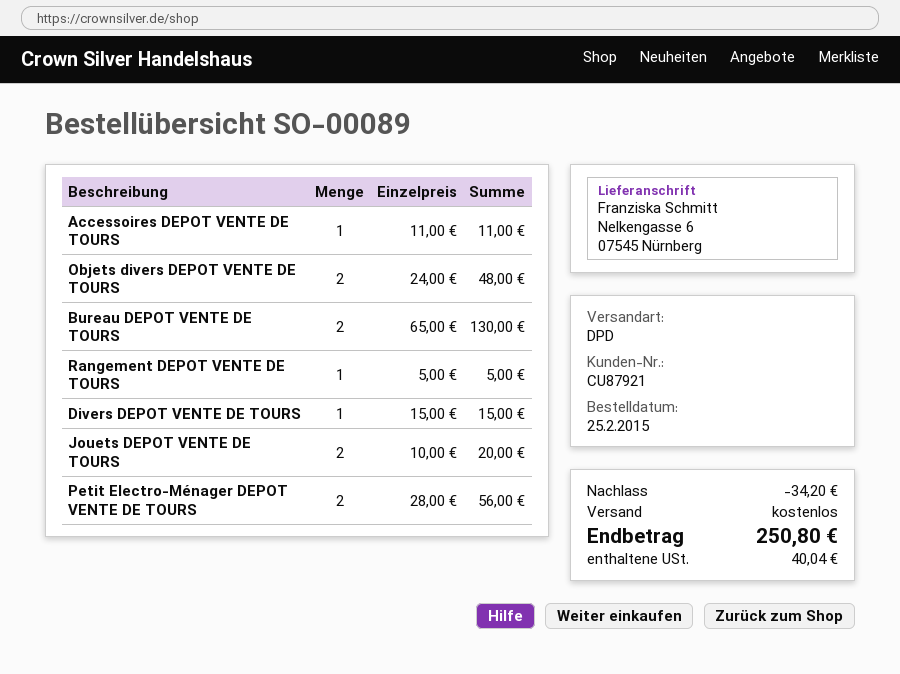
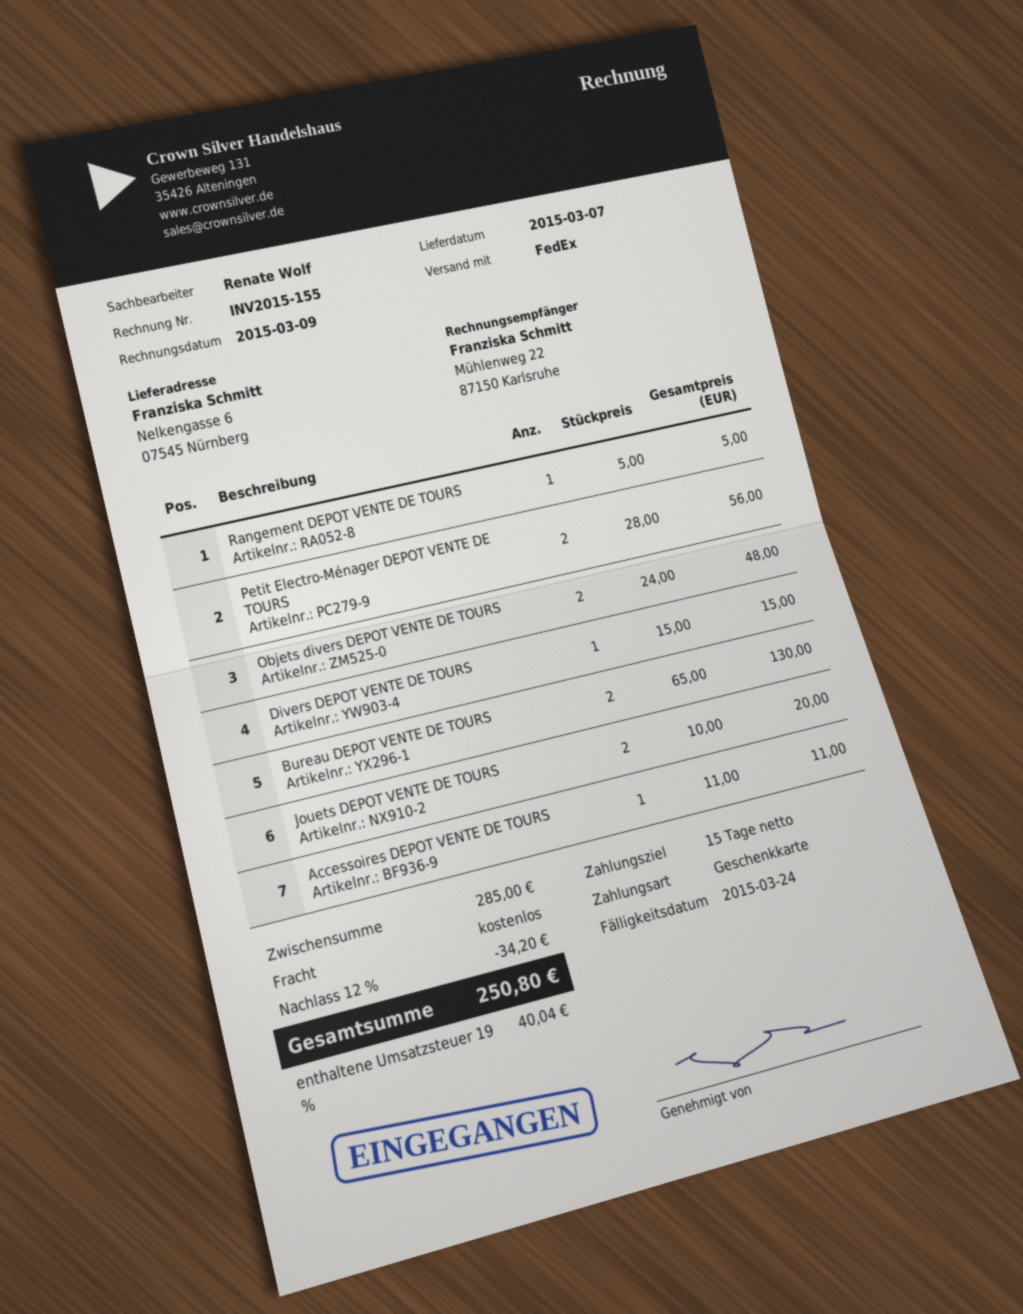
shipping method: DPD -> FedEx

